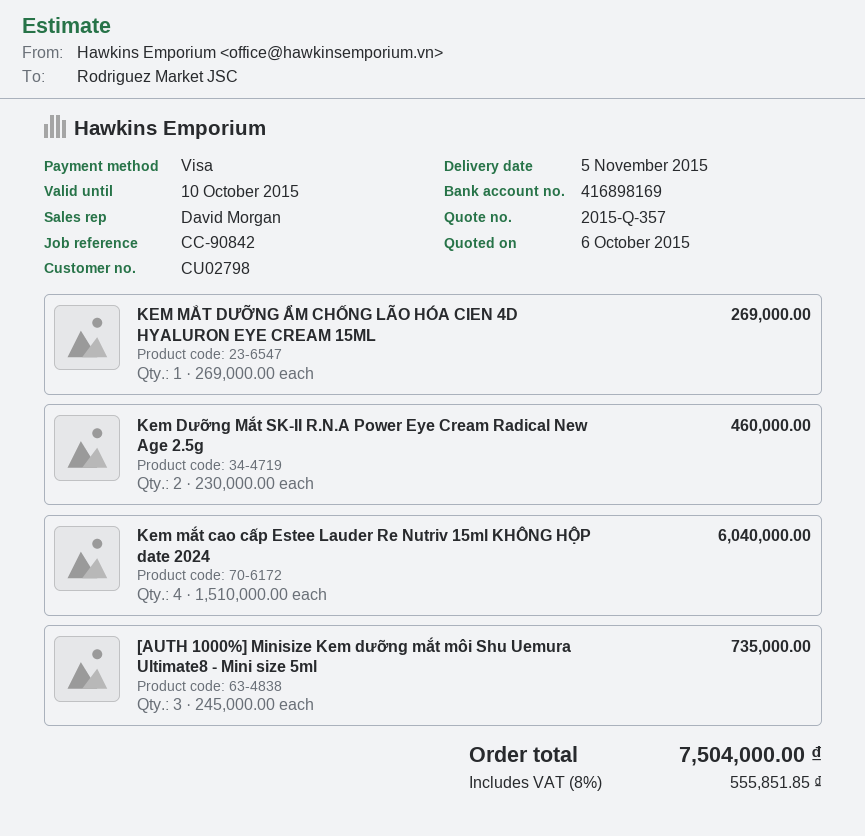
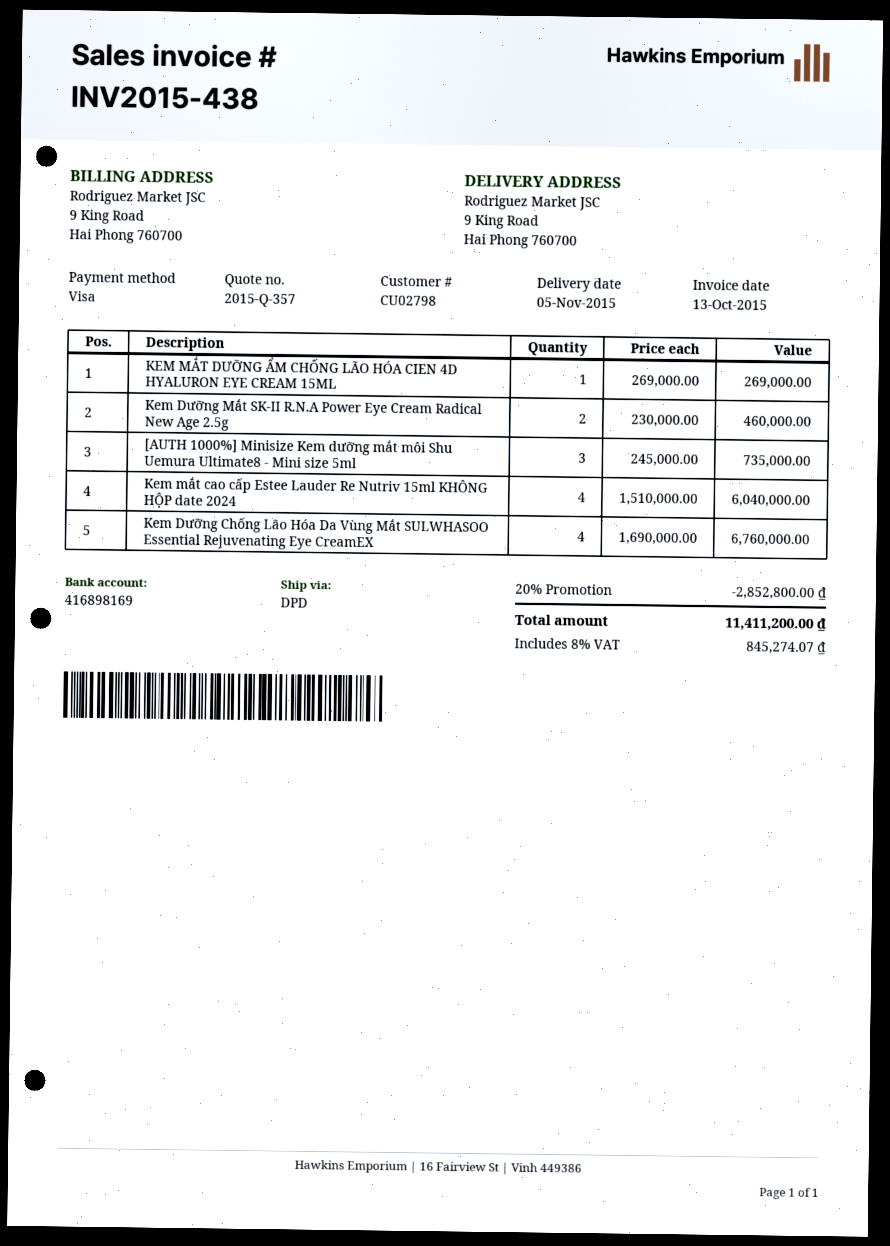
Kem Dưỡng Chống Lão Hóa Da Vùng Mắt SULWHASOO Essential Rejuvenating Eye CreamEX: none -> 4 x 1690000.00 = 6760000.00
discount: none -> 20% = 2852800.00
tax: 8% = 555851.85 -> 8% = 845274.07
total: 7504000.00 -> 11411200.00

